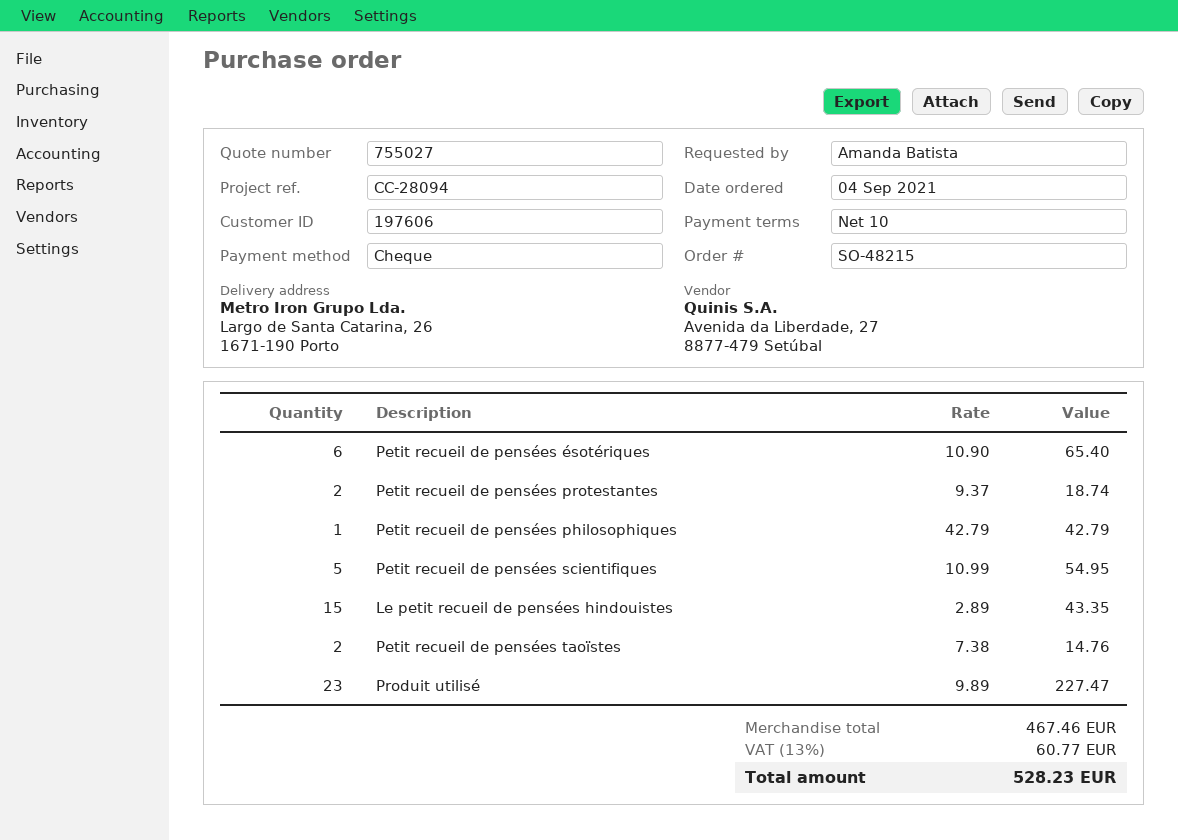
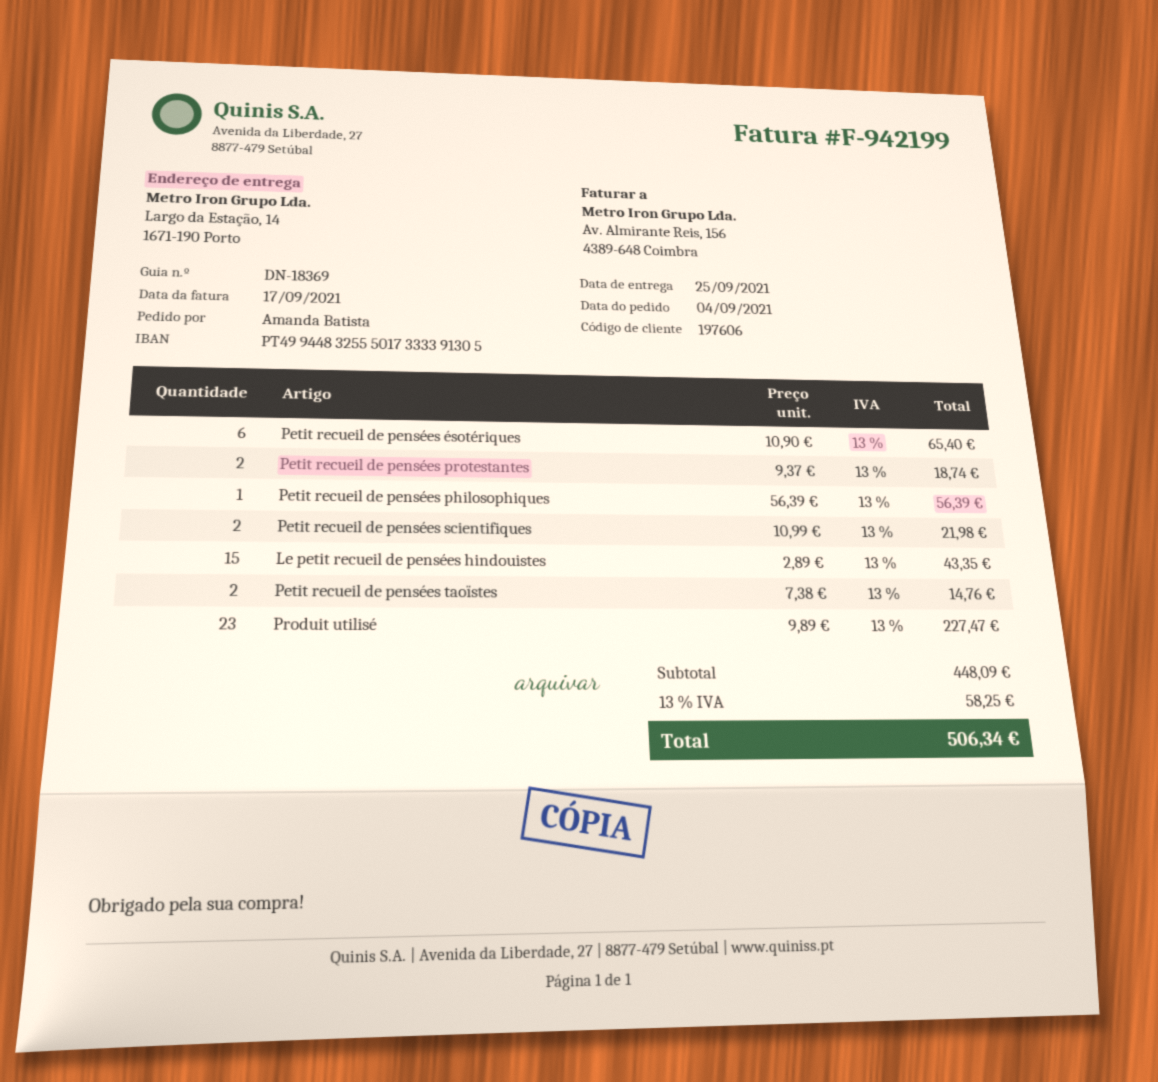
ship to: Largo de Santa Catarina, 26, 1671-190 Porto -> Largo da Estação, 14, 1671-190 Porto
Petit recueil de pensées philosophiques: 1 x 42.79 = 42.79 -> 1 x 56.39 = 56.39
Petit recueil de pensées scientifiques: 5 x 10.99 = 54.95 -> 2 x 10.99 = 21.98
subtotal: 467.46 -> 448.09
tax: 13% = 60.77 -> 13% = 58.25
total: 528.23 -> 506.34

